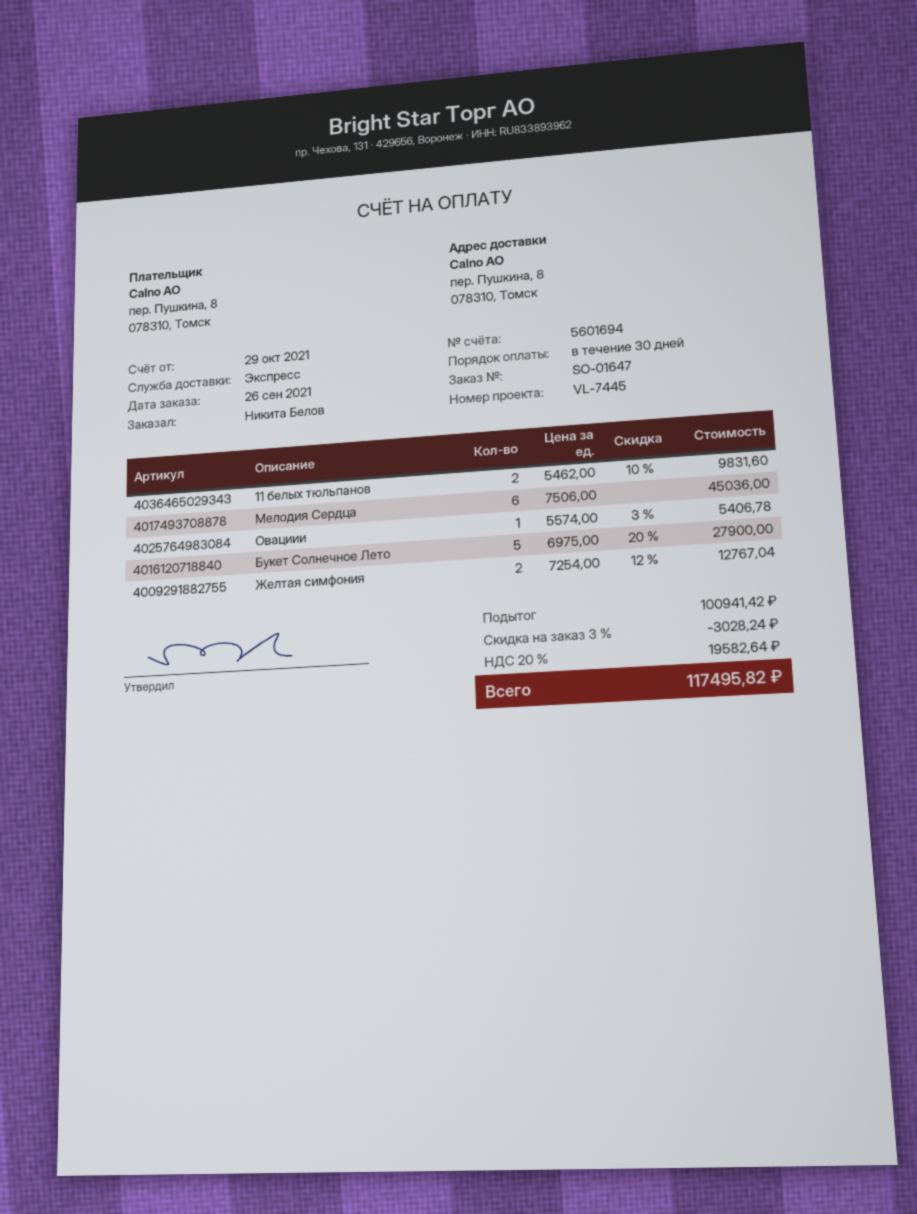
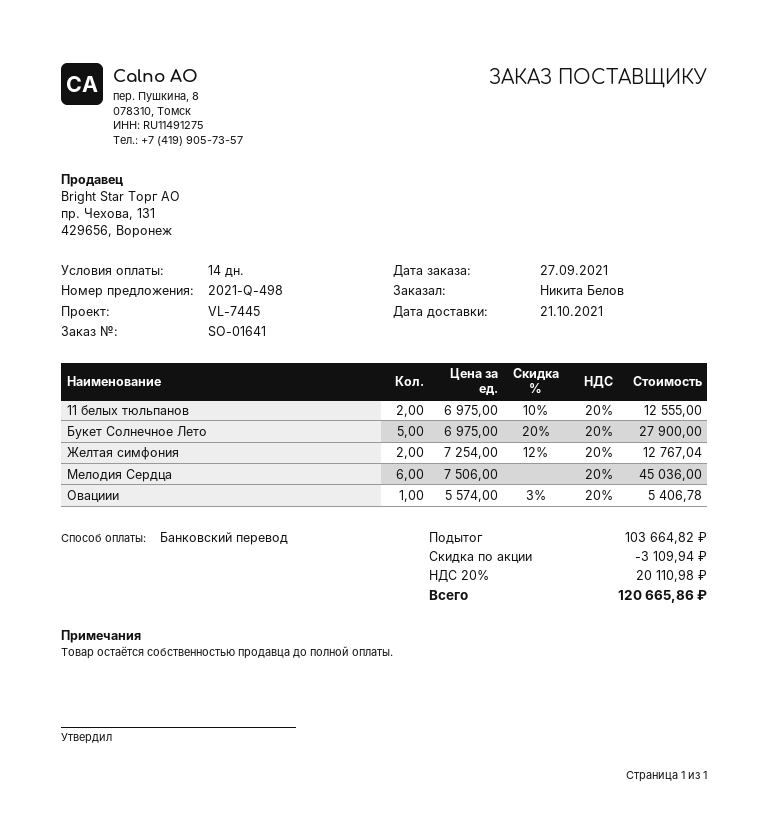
order number: SO-01647 -> SO-01641
order date: 2021-09-26 -> 2021-09-27
payment terms: 30 days -> 14 days
11 белых тюльпанов: 2 x 5462.00 - 10% = 9831.60 -> 2 x 6975.00 - 10% = 12555.00
subtotal: 100941.42 -> 103664.82
discount: 3028.24 -> 3109.94
tax: 20% = 19582.64 -> 20% = 20110.98
total: 117495.82 -> 120665.86

